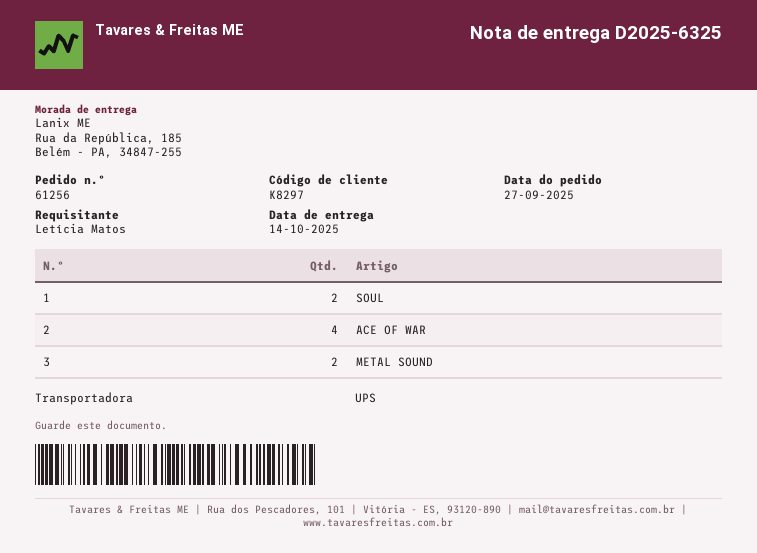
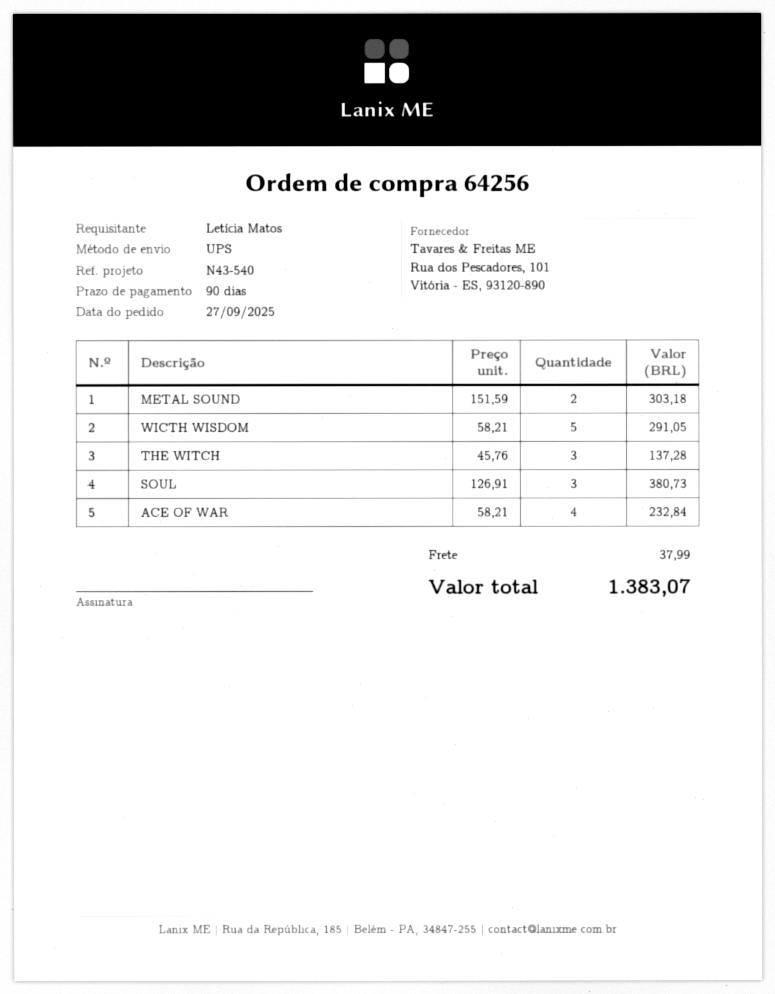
order number: 61256 -> 64256
SOUL: 2 -> 3
WICTH WISDOM: none -> 5
THE WITCH: none -> 3

